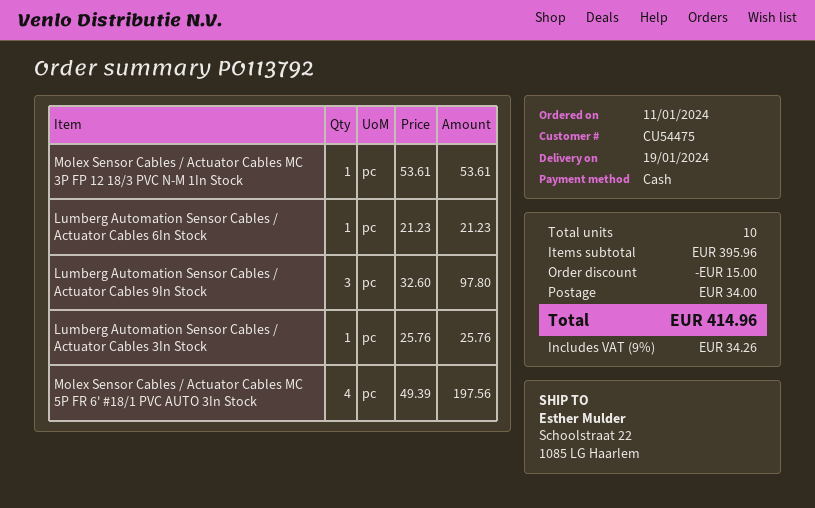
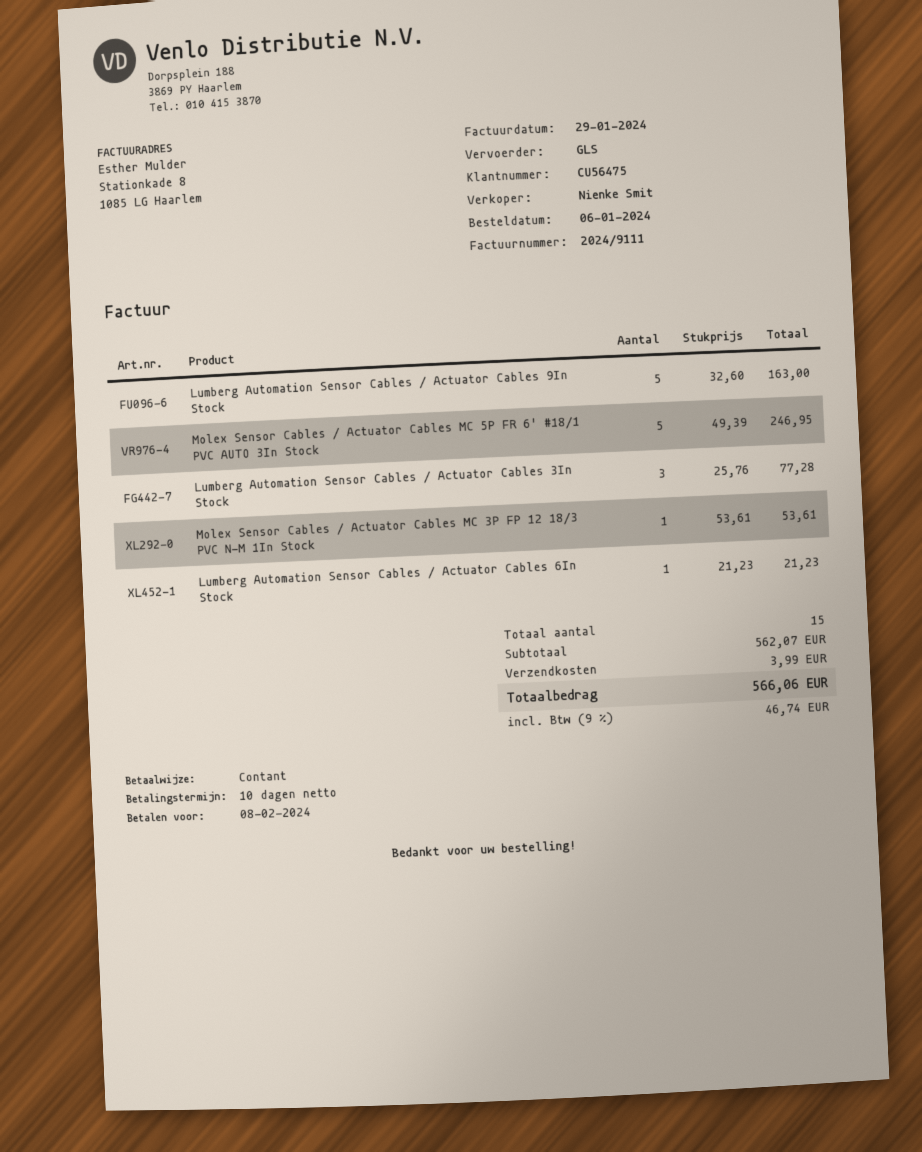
order date: 2024-01-11 -> 2024-01-06
customer number: CU54475 -> CU56475
Lumberg Automation Sensor Cables / Actuator Cables 9In Stock: 3 x 32.60 = 97.80 -> 5 x 32.60 = 163.00
Lumberg Automation Sensor Cables / Actuator Cables 3In Stock: 1 x 25.76 = 25.76 -> 3 x 25.76 = 77.28
Molex Sensor Cables / Actuator Cables MC 5P FR 6' #18/1 PVC AUTO 3In Stock: 4 x 49.39 = 197.56 -> 5 x 49.39 = 246.95
total quantity: 10 -> 15
subtotal: 395.96 -> 562.07
discount: 15.00 -> none
shipping: 34.00 -> 3.99
tax: 9% = 34.26 -> 9% = 46.74
total: 414.96 -> 566.06

